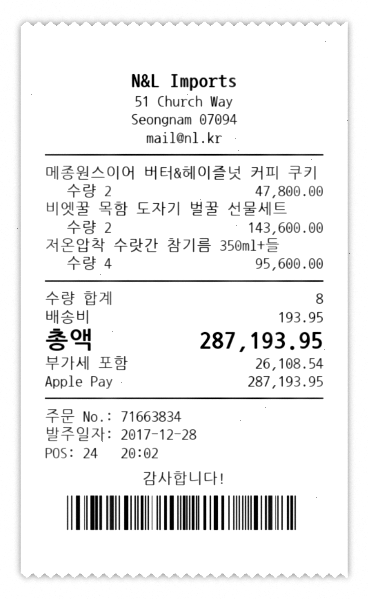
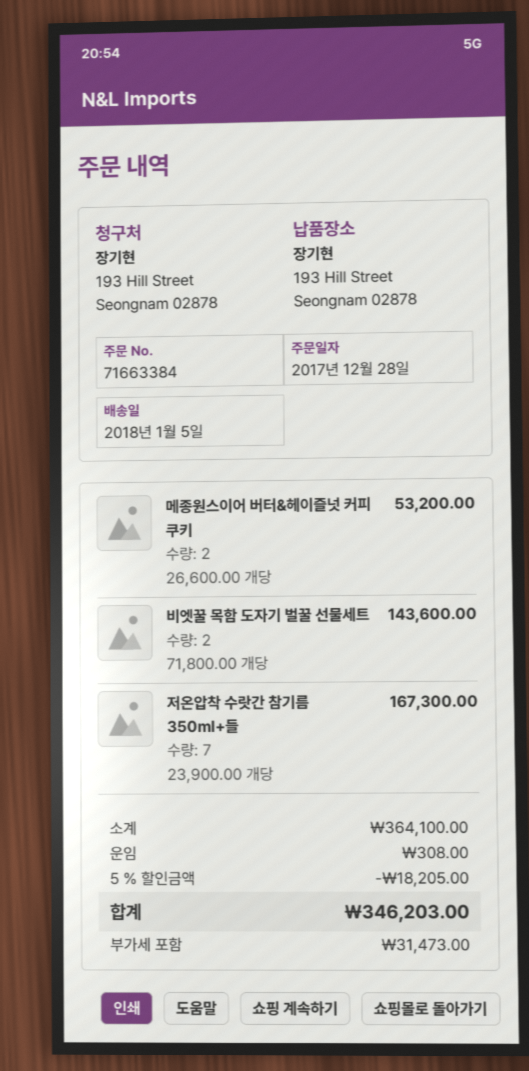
order number: 71663834 -> 71663384
메종원스이어 버터&헤이즐넛 커피 쿠키: 2 for 47800.00 -> 2 for 53200.00
저온압착 수랏간 참기름 350ml+들: 4 for 95600.00 -> 7 for 167300.00
discount: none -> 5% = 18205.00
shipping: 193.95 -> 308.00
tax: 26108.54 -> 31473.00
total: 287193.95 -> 346203.00

